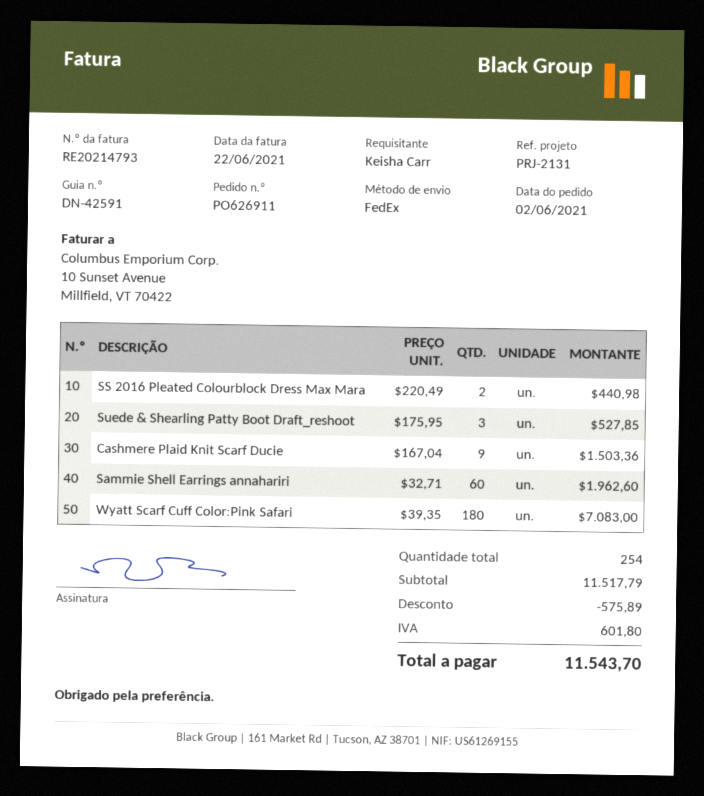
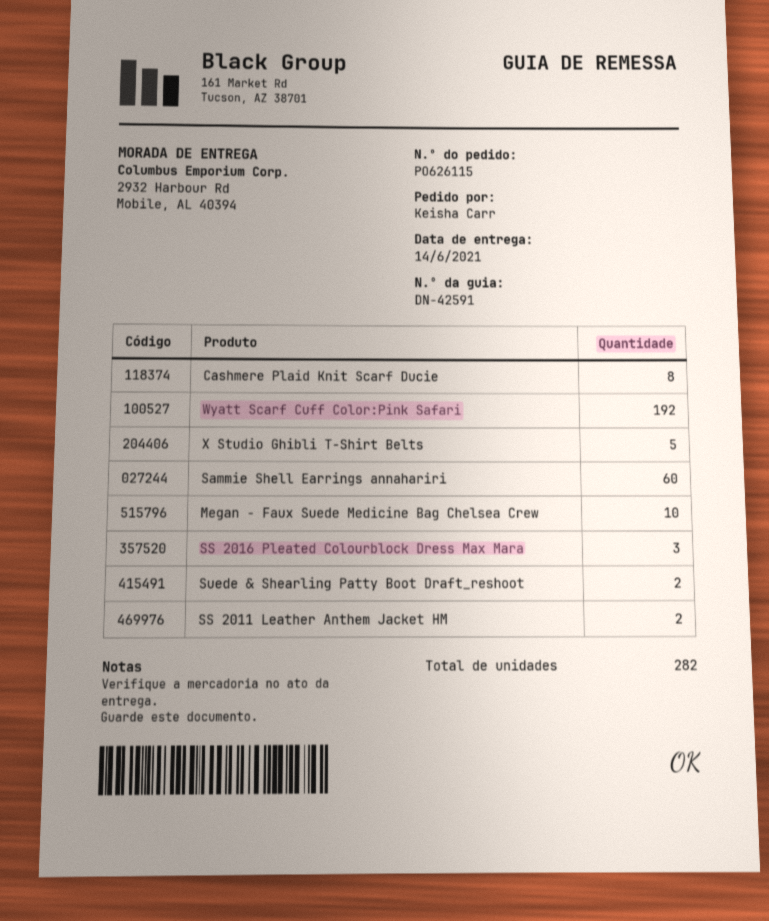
order number: PO626911 -> PO626115
SS 2016 Pleated Colourblock Dress Max Mara: 2 -> 3
Suede & Shearling Patty Boot Draft_reshoot: 3 -> 2
Cashmere Plaid Knit Scarf Ducie: 9 -> 8
Wyatt Scarf Cuff Color:Pink Safari: 180 -> 192
X Studio Ghibli T-Shirt Belts: none -> 5
Megan - Faux Suede Medicine Bag Chelsea Crew: none -> 10
SS 2011 Leather Anthem Jacket HM: none -> 2
total quantity: 254 -> 282

